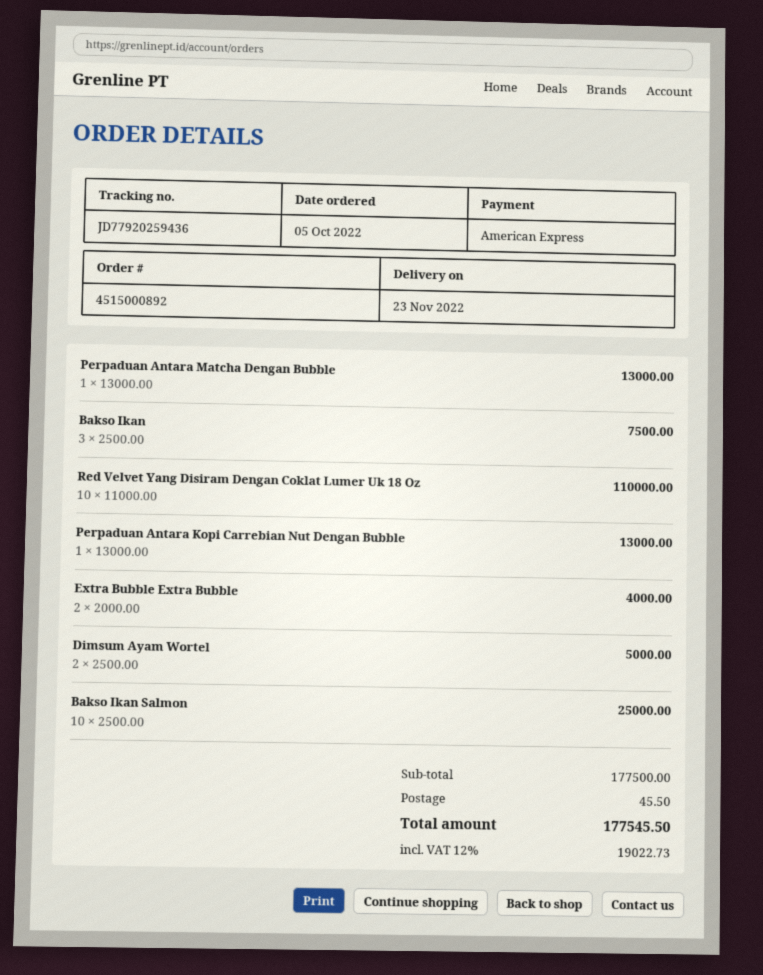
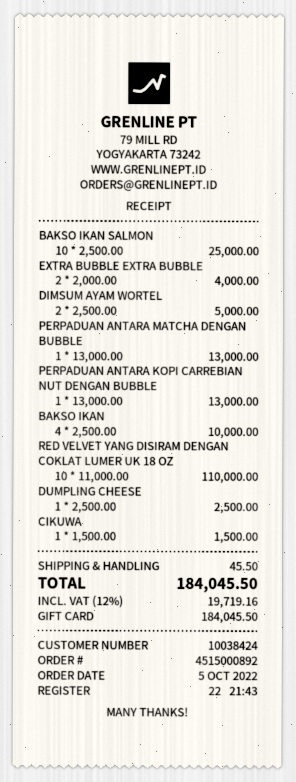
payment method: American Express -> gift card
Bakso Ikan: 3 x 2500.00 = 7500.00 -> 4 x 2500.00 = 10000.00
DUMPLING CHEESE: none -> 1 x 2500.00 = 2500.00
CIKUWA: none -> 1 x 1500.00 = 1500.00
tax: 12% = 19022.73 -> 12% = 19719.16
total: 177545.50 -> 184045.50

